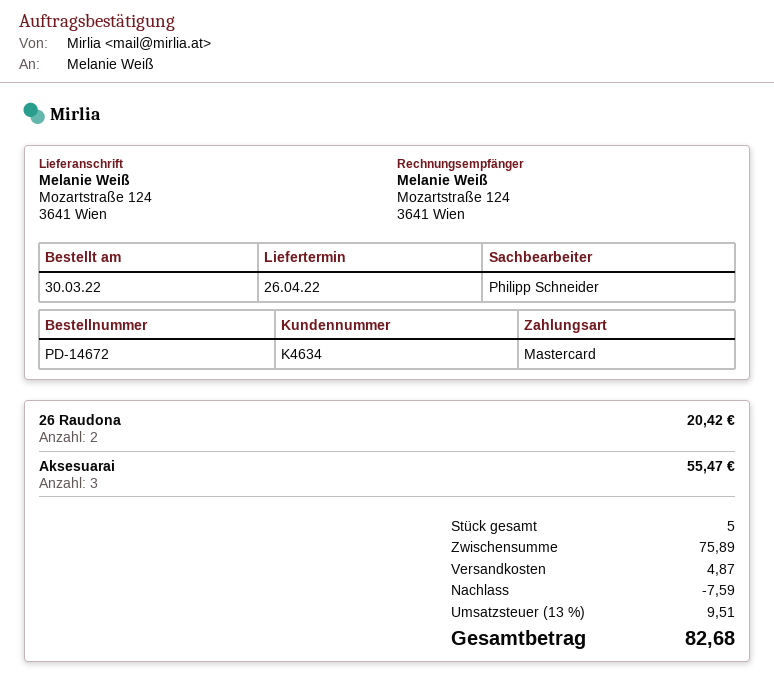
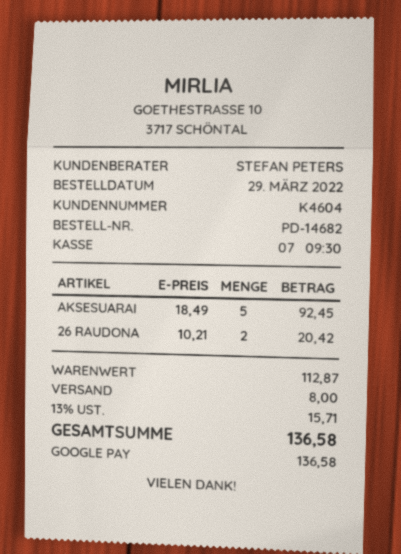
order number: PD-14672 -> PD-14682
order date: 2022-03-30 -> 2022-03-29
customer number: K4634 -> K4604
sales rep: Philipp Schneider -> STEFAN PETERS
payment method: Mastercard -> Google Pay
Aksesuarai: 3 for 55.47 -> 5 for 92.45
subtotal: 75.89 -> 112.87
discount: 7.59 -> none
shipping: 4.87 -> 8.00
tax: 13% = 9.51 -> 13% = 15.71
total: 82.68 -> 136.58

